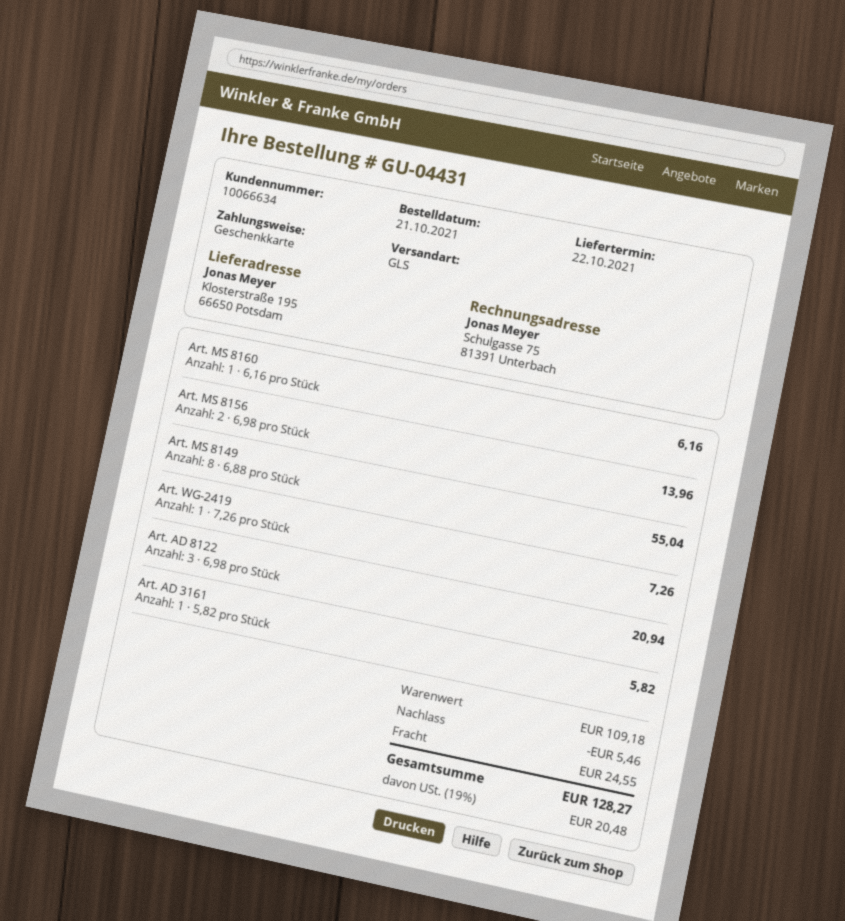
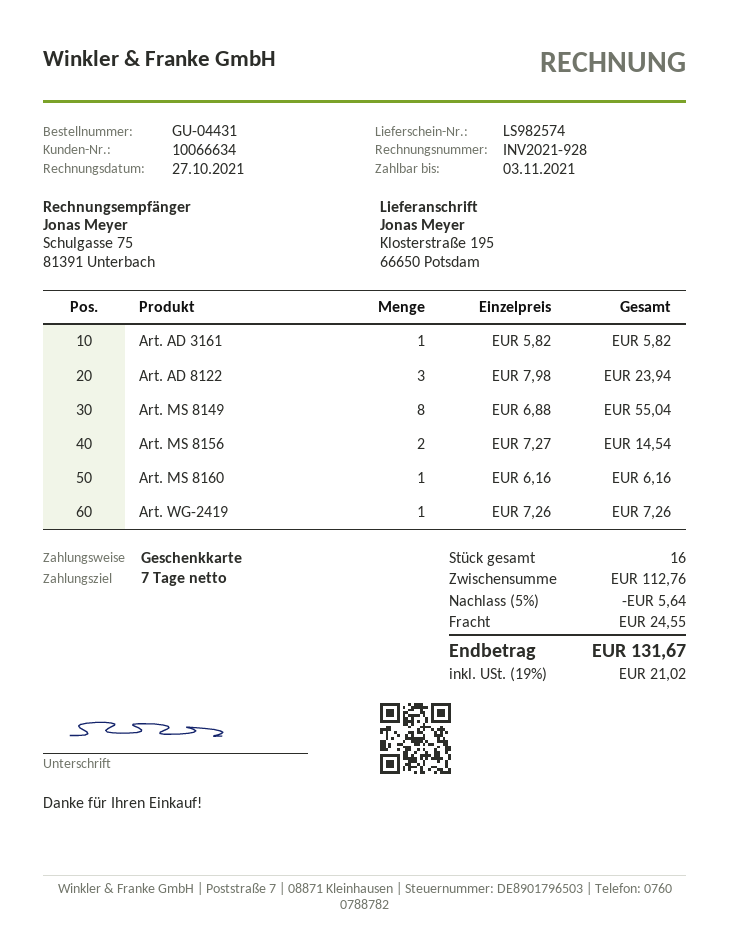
Art. MS 8156: 2 x 6.98 = 13.96 -> 2 x 7.27 = 14.54
Art. AD 8122: 3 x 6.98 = 20.94 -> 3 x 7.98 = 23.94
subtotal: 109.18 -> 112.76
discount: 5.46 -> 5.64
tax: 19% = 20.48 -> 19% = 21.02
total: 128.27 -> 131.67

